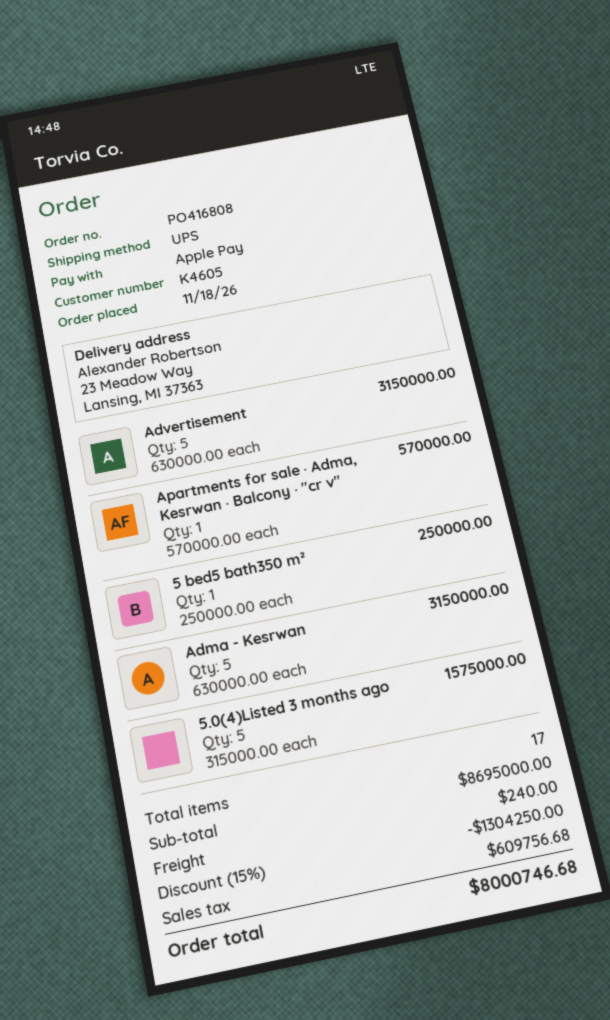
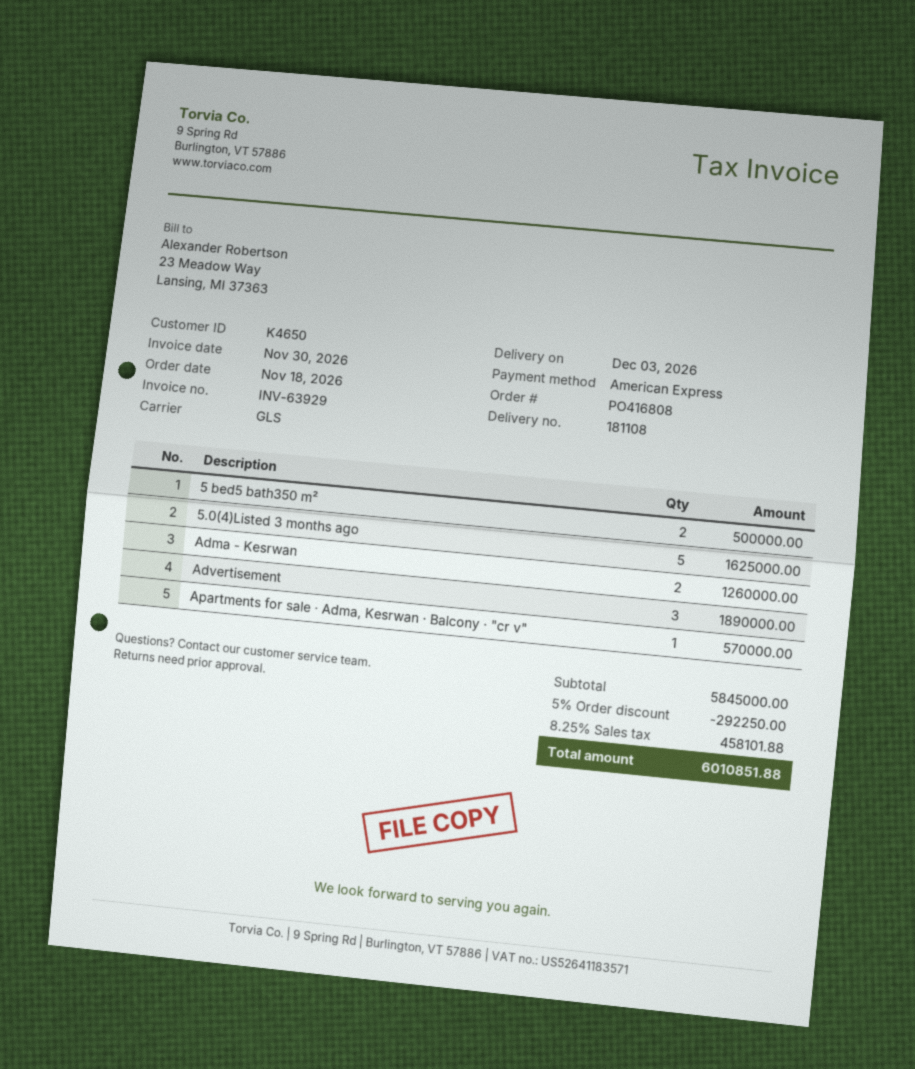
customer number: K4605 -> K4650
payment method: Apple Pay -> American Express
shipping method: UPS -> GLS
Advertisement: 5 for 3150000.00 -> 3 for 1890000.00
5 bed5 bath350 m²: 1 for 250000.00 -> 2 for 500000.00
Adma - Kesrwan: 5 for 3150000.00 -> 2 for 1260000.00
5.0(4)Listed 3 months ago: 5 for 1575000.00 -> 5 for 1625000.00
subtotal: 8695000.00 -> 5845000.00
discount: 15% = 1304250.00 -> 5% = 292250.00
shipping: 240.00 -> none
tax: 609756.68 -> 458101.88
total: 8000746.68 -> 6010851.88

